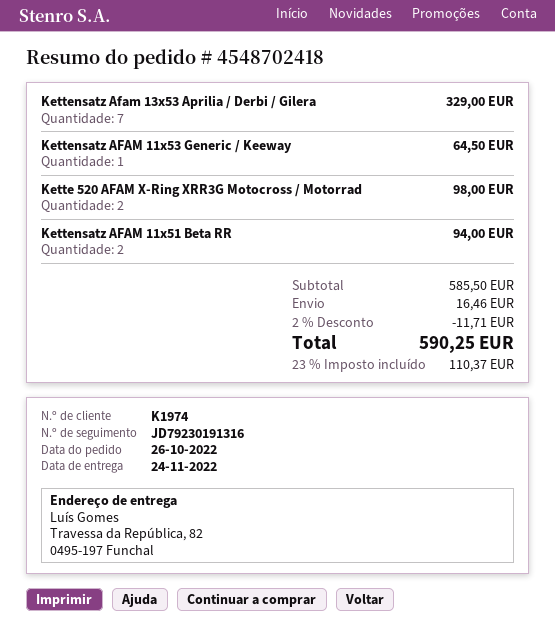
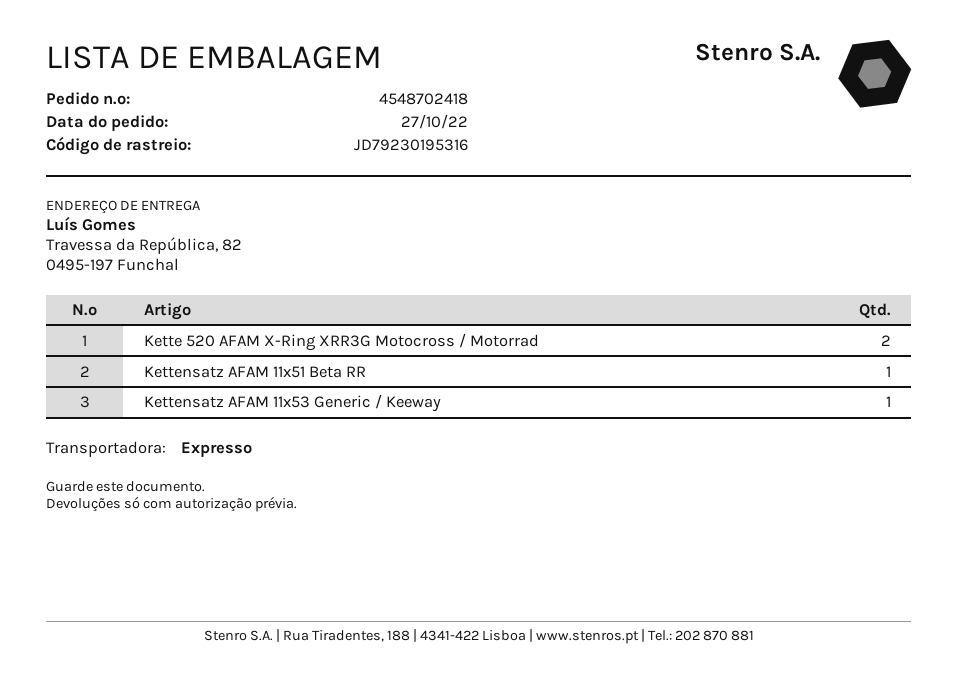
order date: 2022-10-26 -> 2022-10-27
tracking number: JD79230191316 -> JD79230195316
Kettensatz Afam 13x53 Aprilia / Derbi / Gilera: 7 -> none
Kettensatz AFAM 11x51 Beta RR: 2 -> 1

